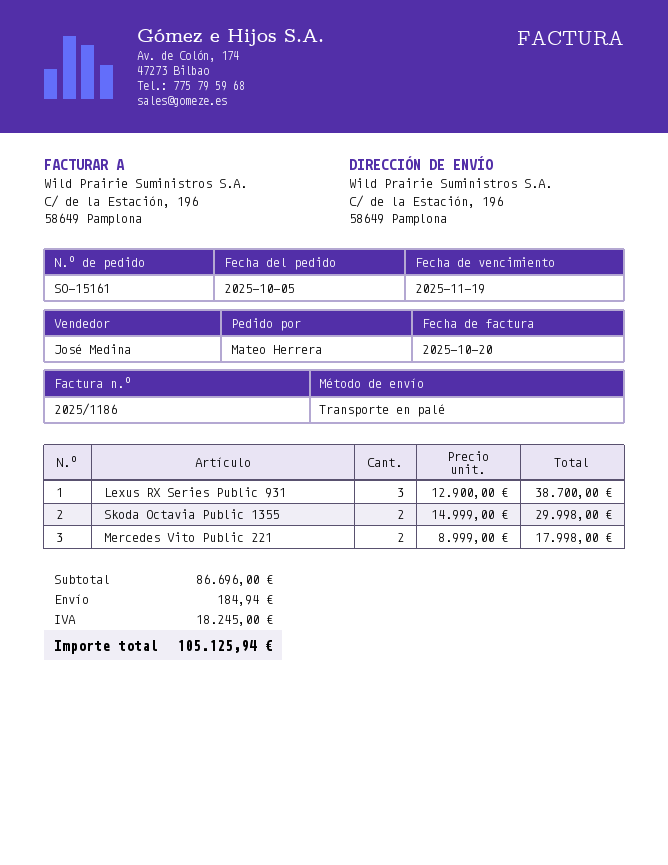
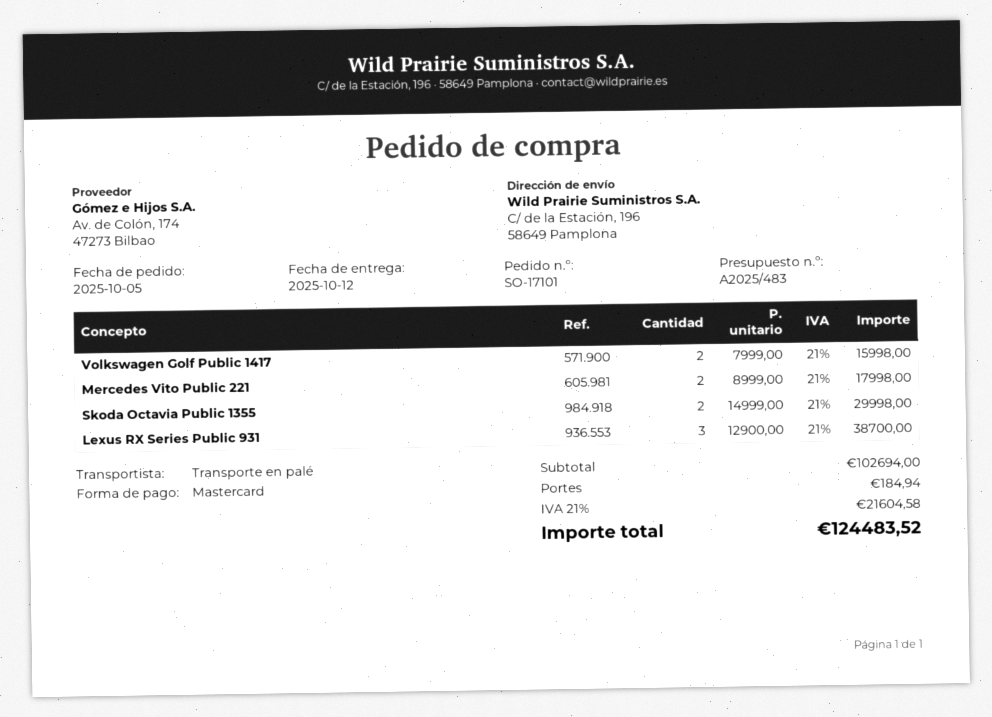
order number: SO-15161 -> SO-17101
Volkswagen Golf Public 1417: none -> 2 x 7999.00 = 15998.00
subtotal: 86696.00 -> 102694.00
tax: 18245.00 -> 21604.58
total: 105125.94 -> 124483.52

